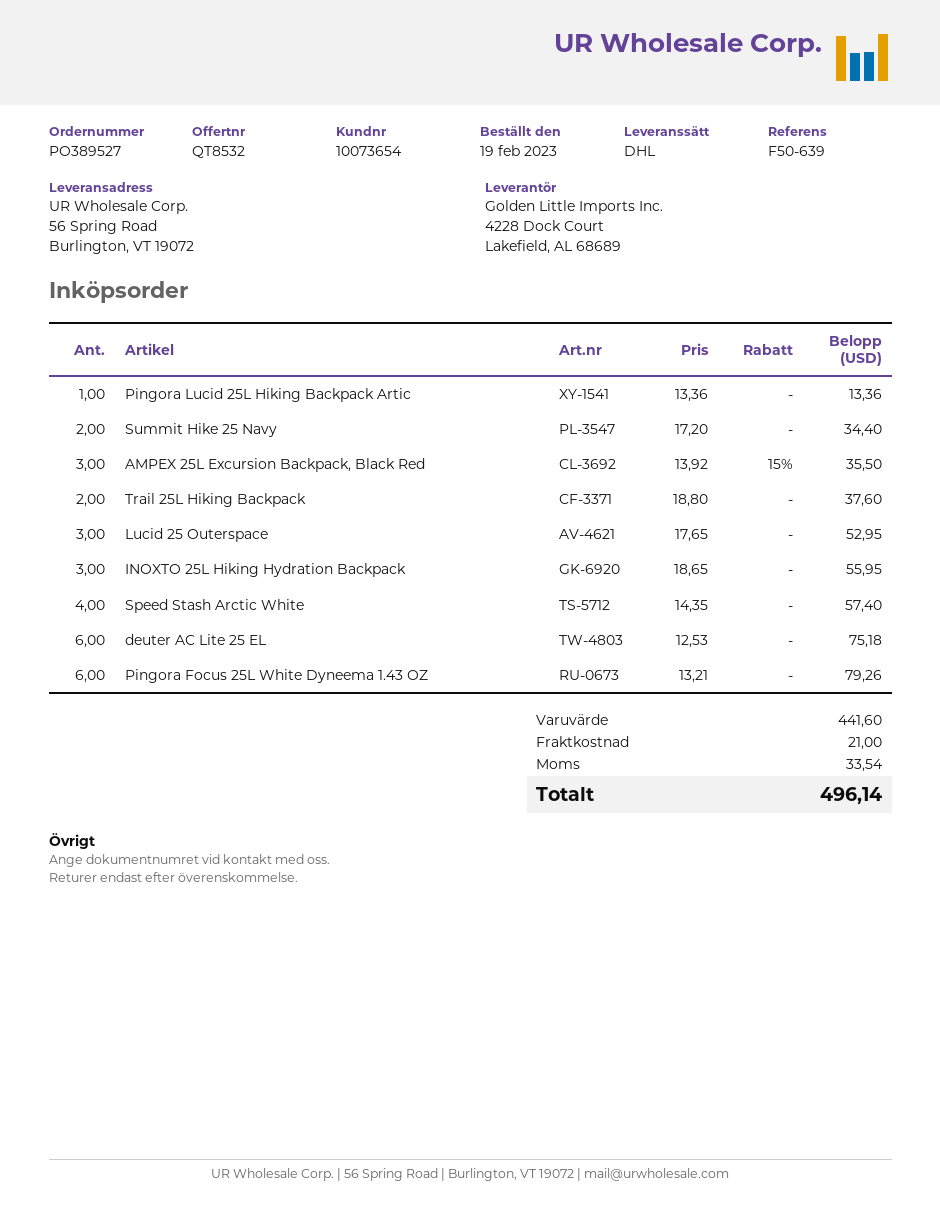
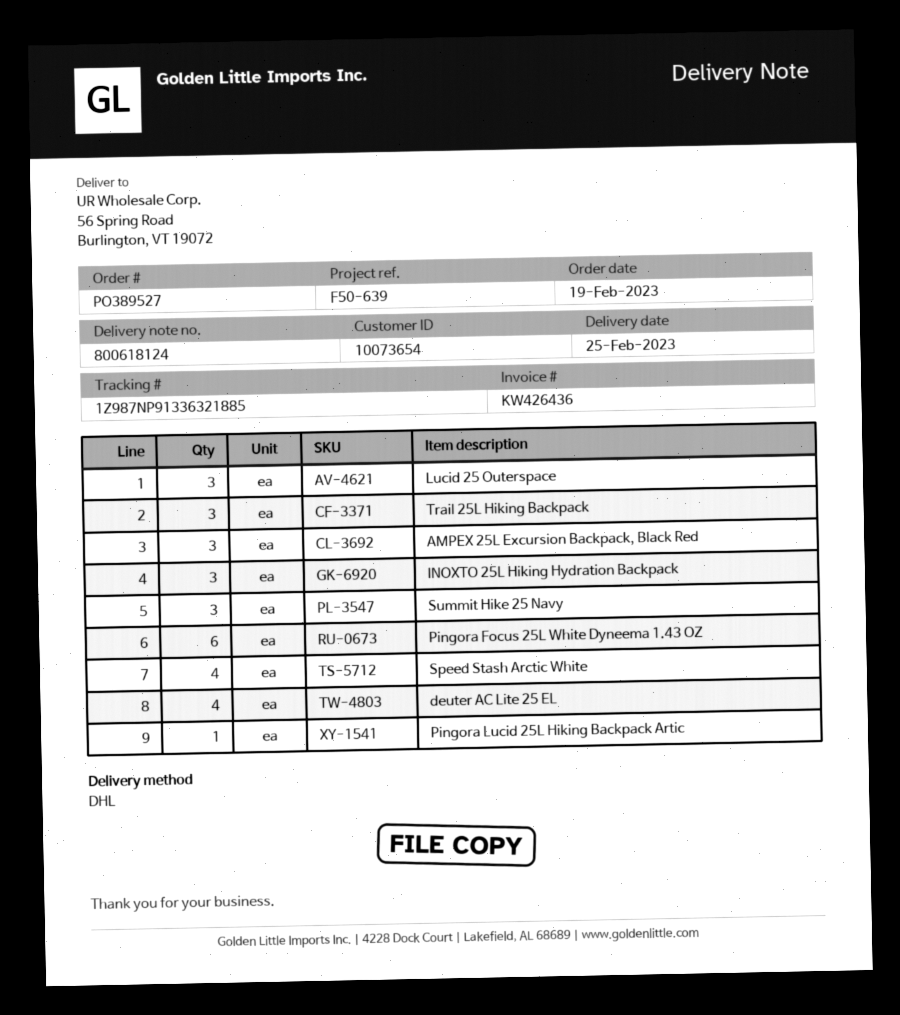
Summit Hike 25 Navy: 2 -> 3
Trail 25L Hiking Backpack: 2 -> 3
deuter AC Lite 25 EL: 6 -> 4

